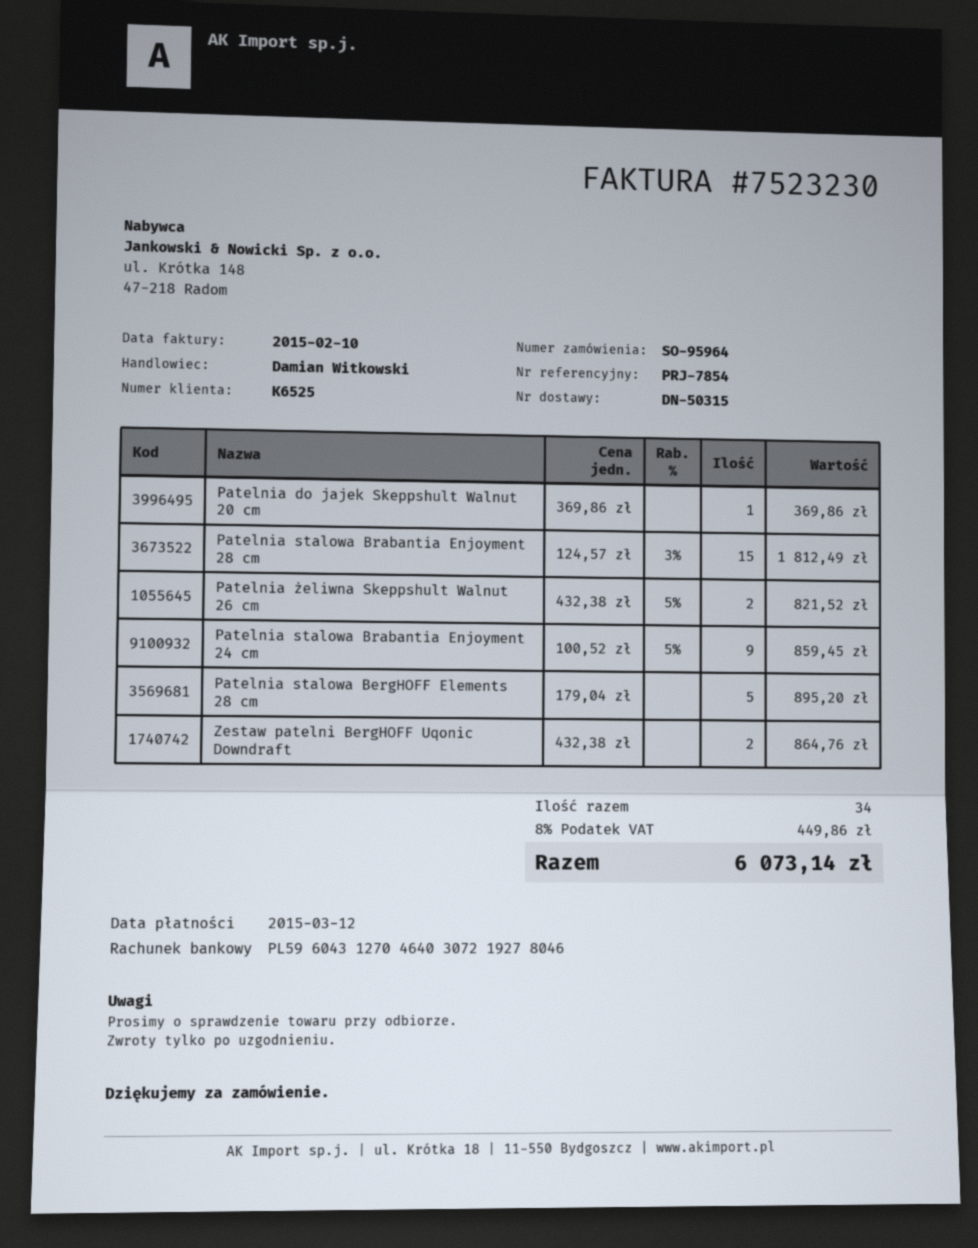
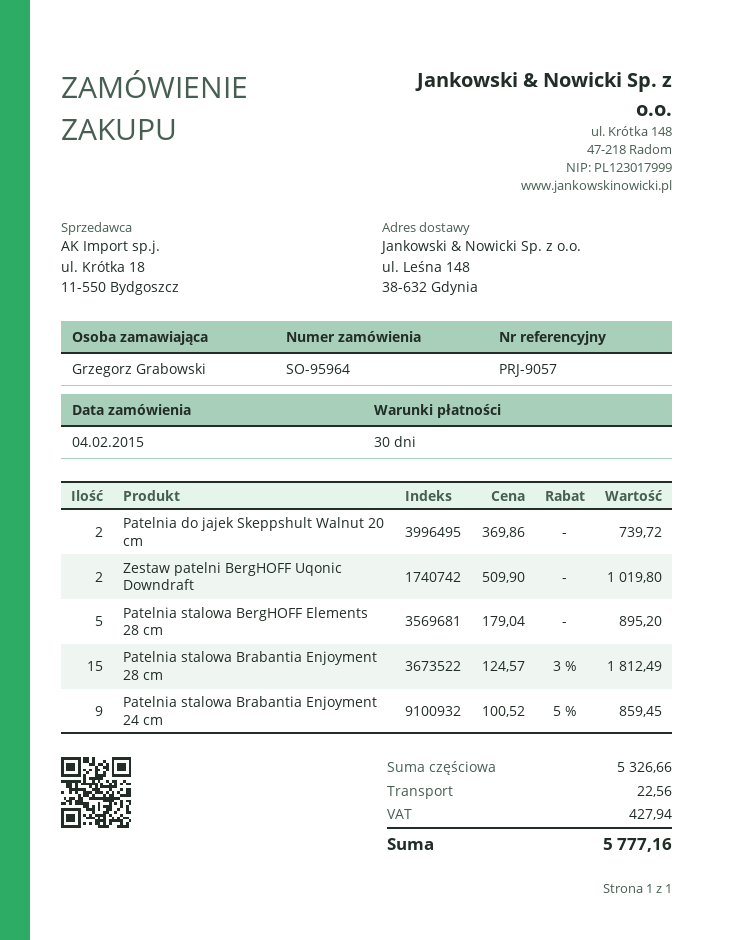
reference: PRJ-7854 -> PRJ-9057
Patelnia do jajek Skeppshult Walnut 20 cm: 1 x 369.86 = 369.86 -> 2 x 369.86 = 739.72
Patelnia żeliwna Skeppshult Walnut 26 cm: 2 x 432.38 - 5% = 821.52 -> none
Zestaw patelni BergHOFF Uqonic Downdraft: 2 x 432.38 = 864.76 -> 2 x 509.90 = 1019.80
shipping: none -> 22.56
tax: 449.86 -> 427.94
total: 6073.14 -> 5777.16

